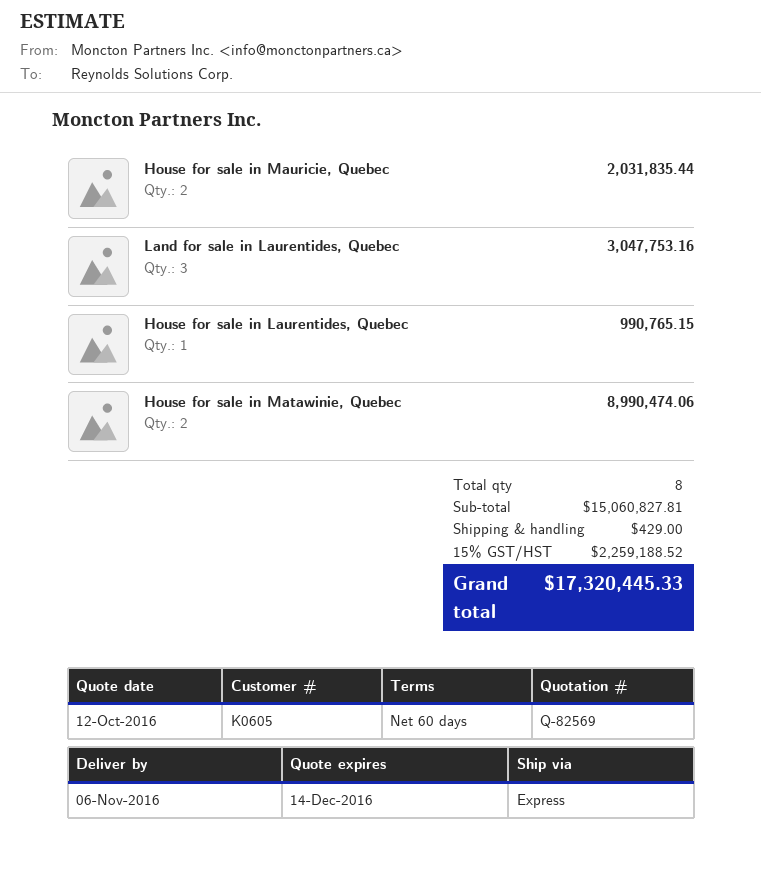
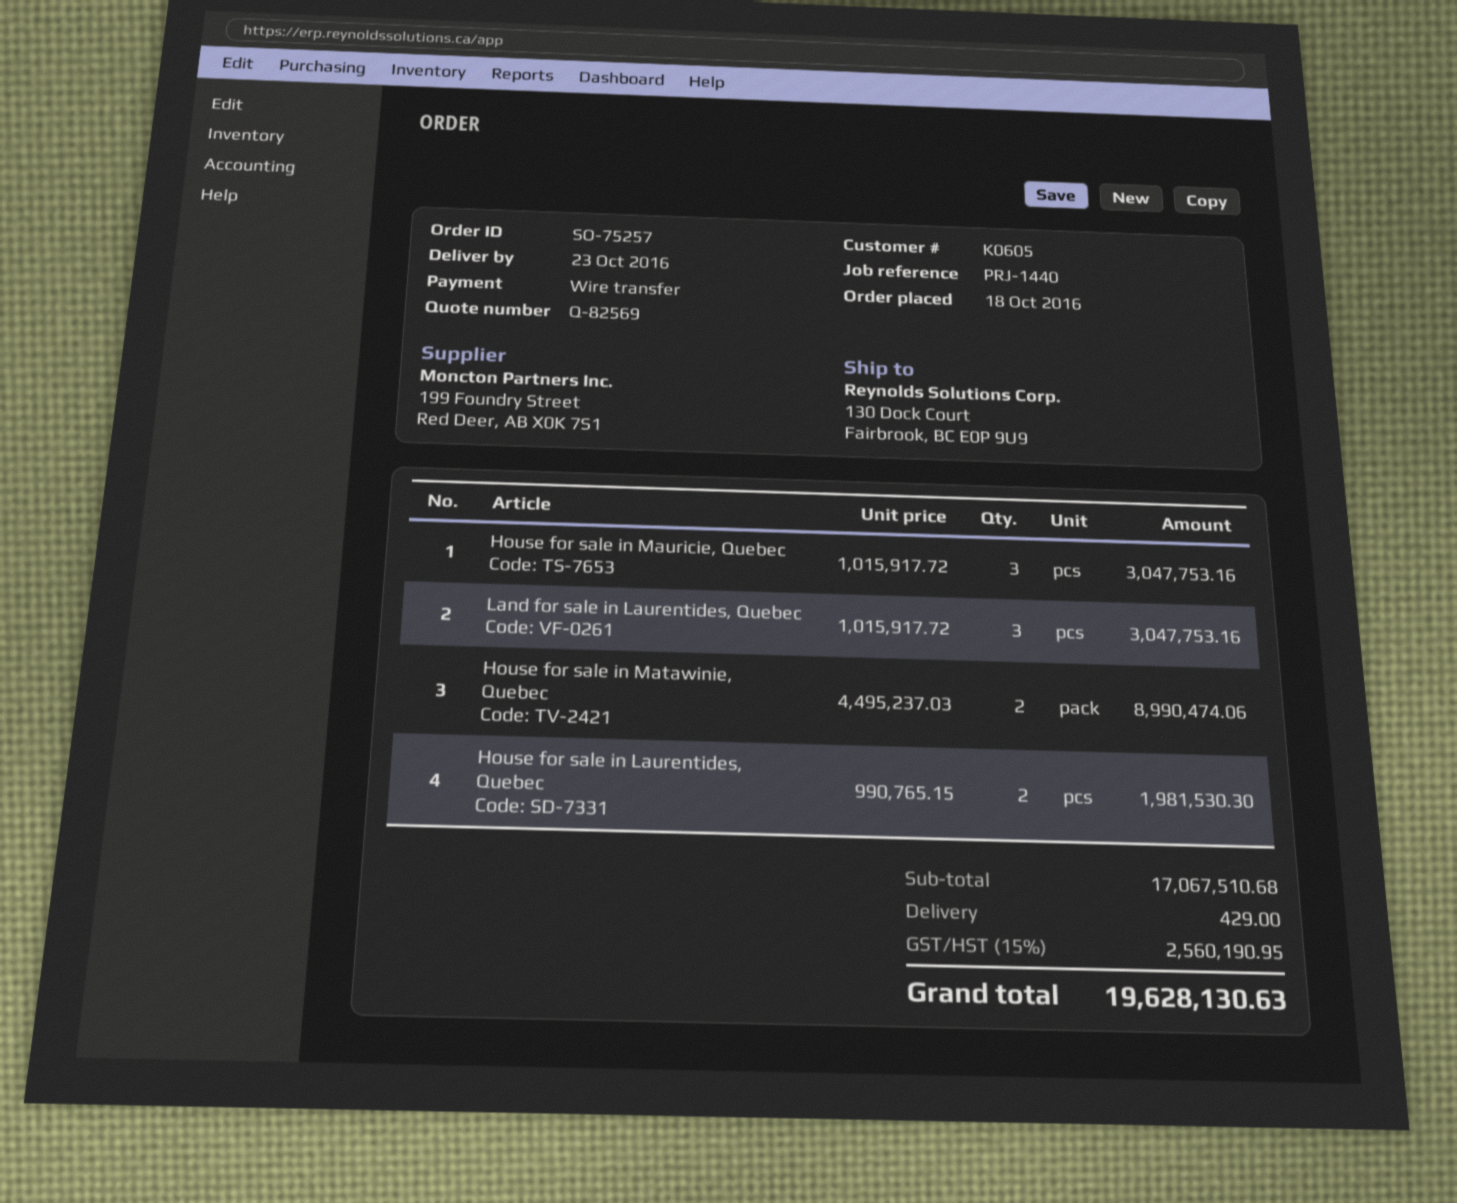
delivery date: 2016-11-06 -> 2016-10-23
House for sale in Mauricie, Quebec: 2 for 2031835.44 -> 3 for 3047753.16
House for sale in Laurentides, Quebec: 1 for 990765.15 -> 2 for 1981530.30
subtotal: 15060827.81 -> 17067510.68
tax: 15% = 2259188.52 -> 15% = 2560190.95
total: 17320445.33 -> 19628130.63

